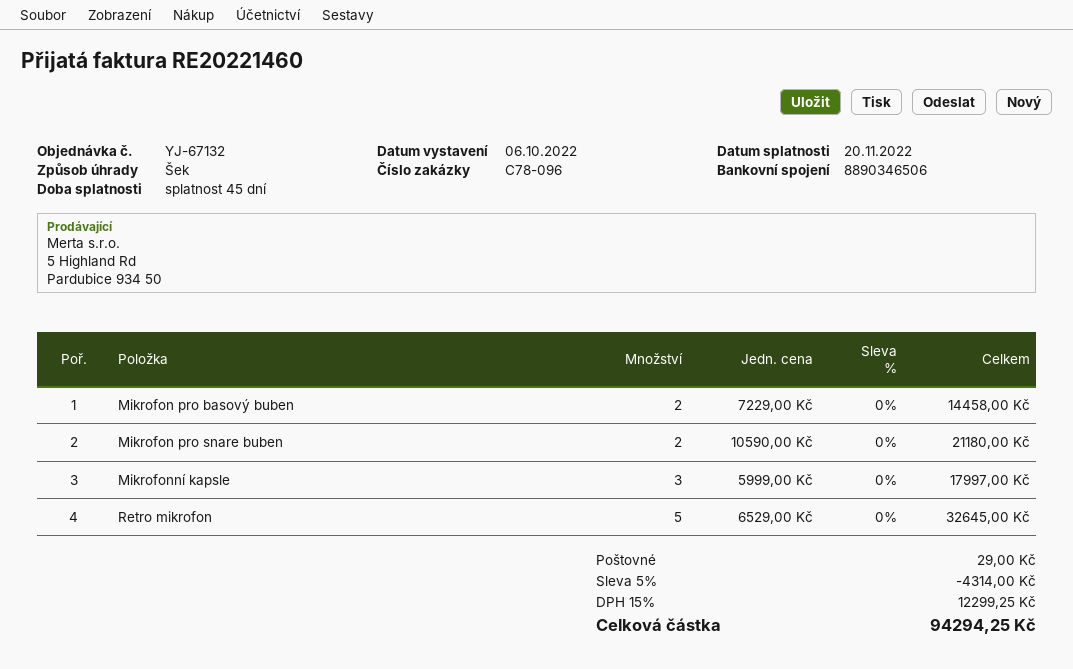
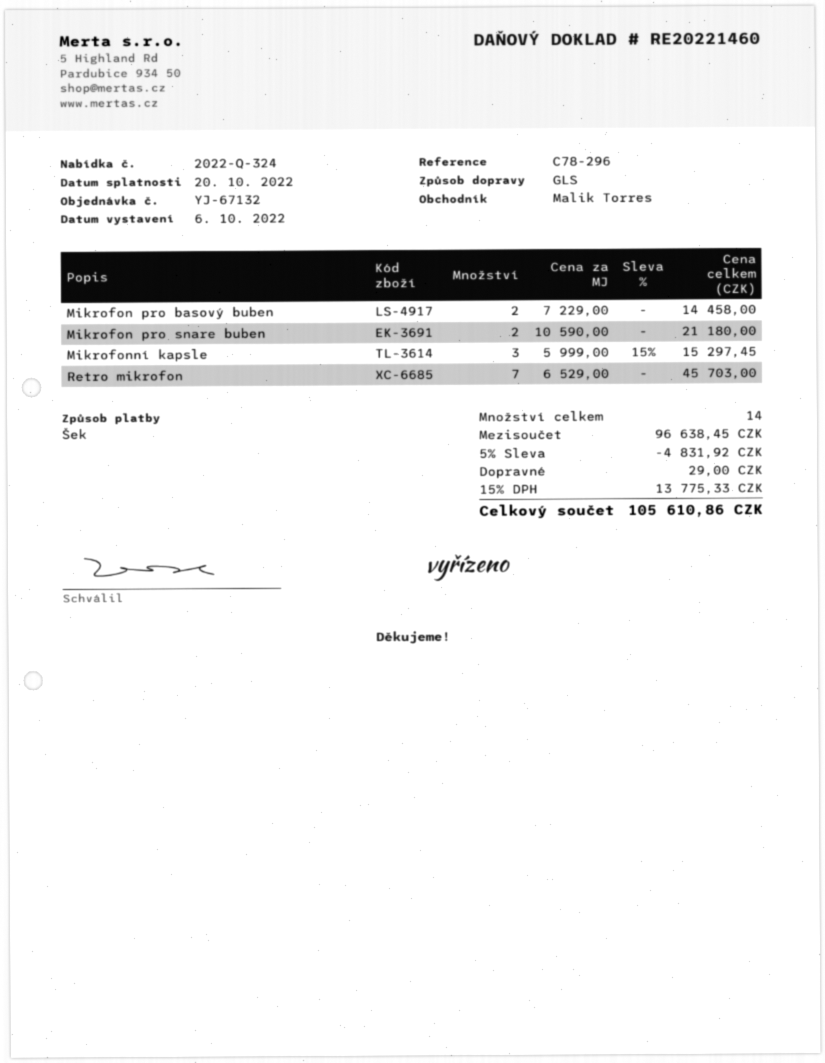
due date: 2022-11-20 -> 2022-10-20
reference: C78-096 -> C78-296
Mikrofonní kapsle: 3 x 5999.00 = 17997.00 -> 3 x 5999.00 - 15% = 15297.45
Retro mikrofon: 5 x 6529.00 = 32645.00 -> 7 x 6529.00 = 45703.00
discount: 5% = 4314.00 -> 5% = 4831.92
tax: 15% = 12299.25 -> 15% = 13775.33
total: 94294.25 -> 105610.86

